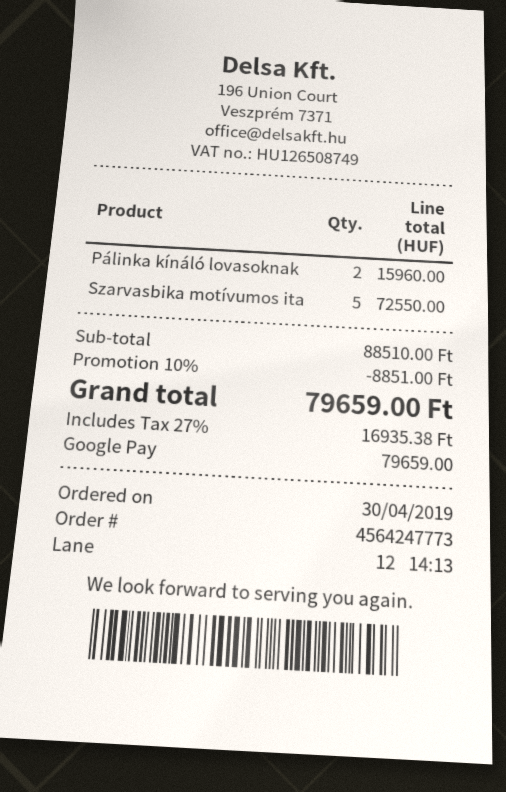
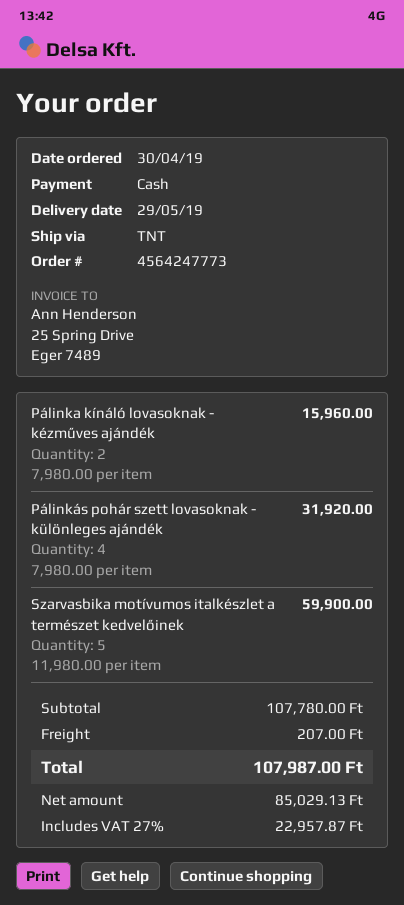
payment method: Google Pay -> cash
Szarvasbika motívumos ita: 5 for 72550.00 -> 5 for 59900.00
Pálinkás pohár szett lovasoknak - különleges ajándék: none -> 4 for 31920.00
subtotal: 88510.00 -> 107780.00
discount: 10% = 8851.00 -> none
shipping: none -> 207.00
tax: 27% = 16935.38 -> 27% = 22957.87
total: 79659.00 -> 107987.00

